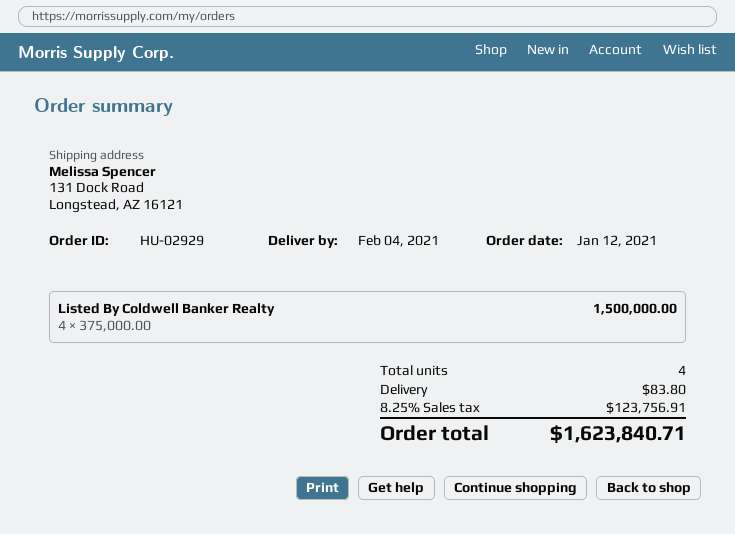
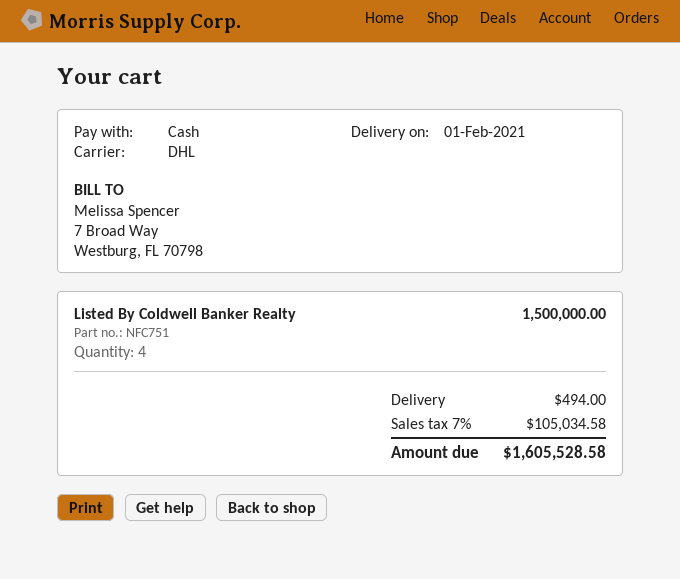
delivery date: 2021-02-04 -> 2021-02-01
shipping: 83.80 -> 494.00
tax: 8.25% = 123756.91 -> 7% = 105034.58
total: 1623840.71 -> 1605528.58

